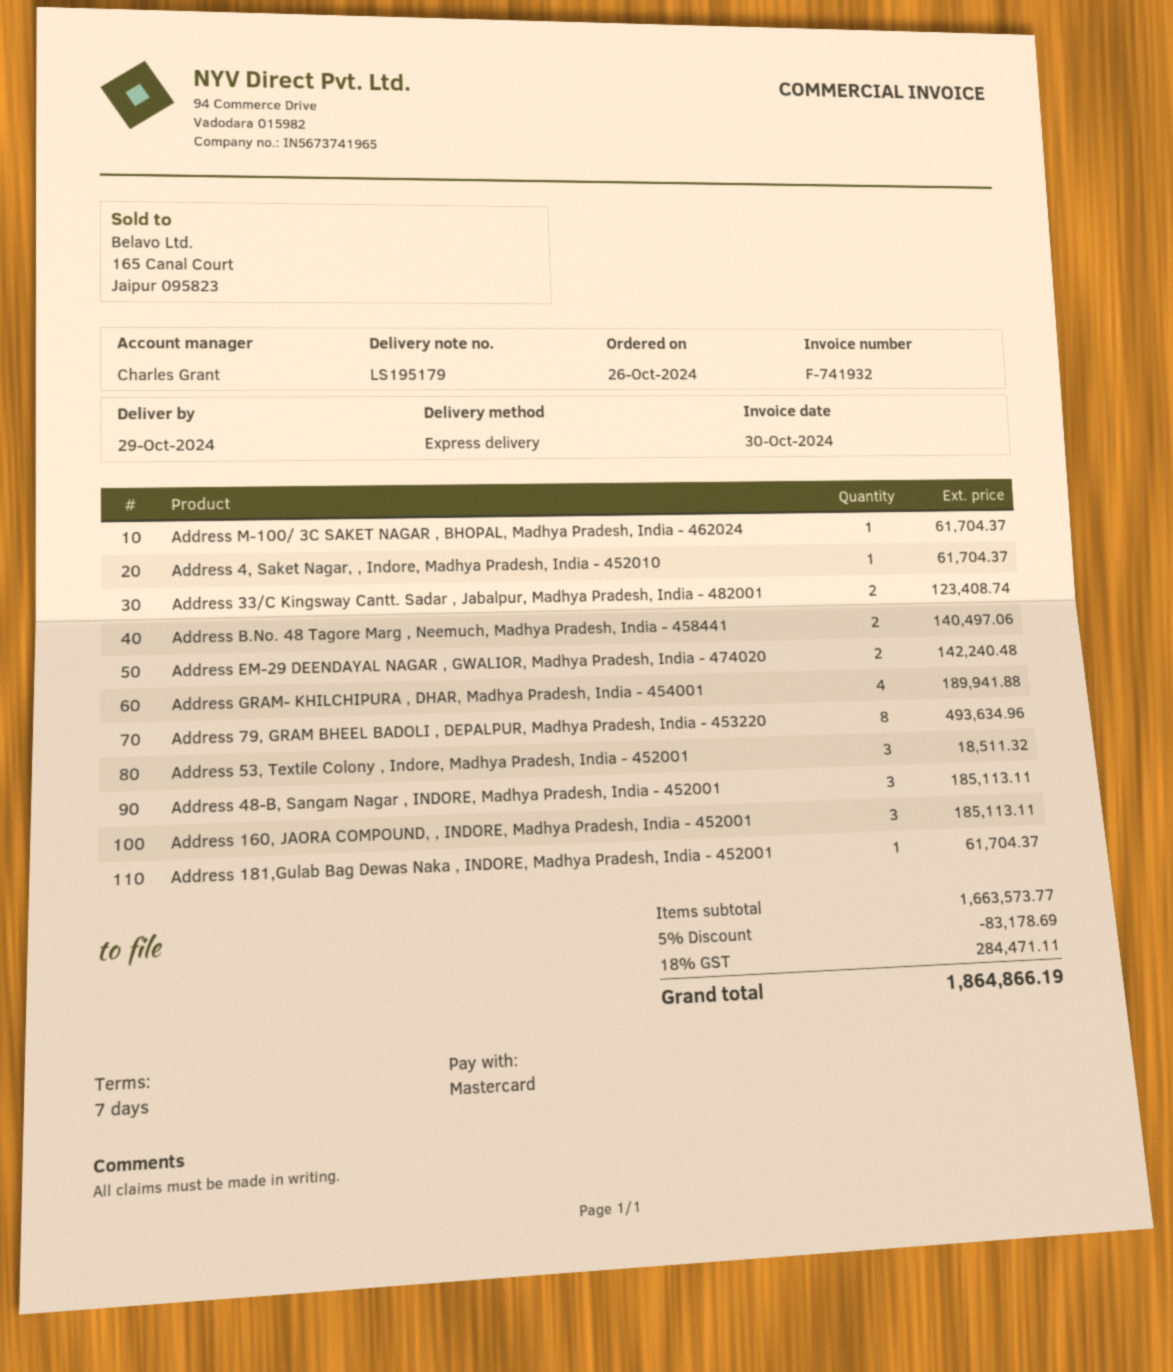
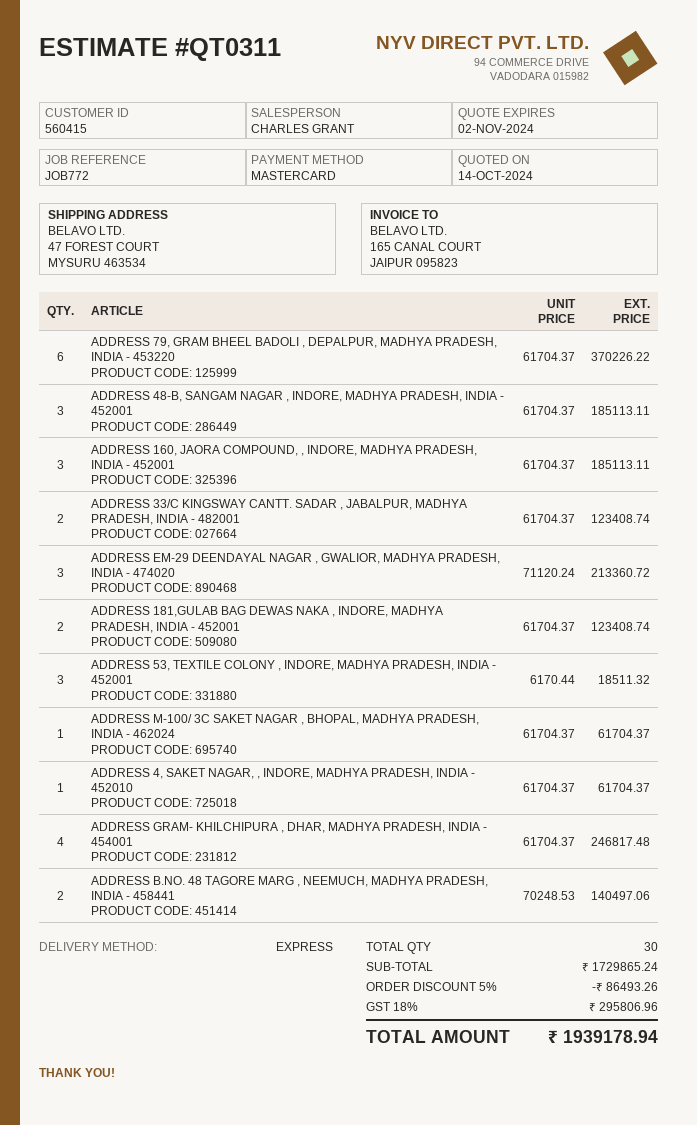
Address EM-29 DEENDAYAL NAGAR , GWALIOR, Madhya Pradesh, India - 474020: 2 for 142240.48 -> 3 for 213360.72
Address GRAM- KHILCHIPURA , DHAR, Madhya Pradesh, India - 454001: 4 for 189941.88 -> 4 for 246817.48
Address 79, GRAM BHEEL BADOLI , DEPALPUR, Madhya Pradesh, India - 453220: 8 for 493634.96 -> 6 for 370226.22
Address 181,Gulab Bag Dewas Naka , INDORE, Madhya Pradesh, India - 452001: 1 for 61704.37 -> 2 for 123408.74
subtotal: 1663573.77 -> 1729865.24
discount: 5% = 83178.69 -> 5% = 86493.26
tax: 18% = 284471.11 -> 18% = 295806.96
total: 1864866.19 -> 1939178.94

